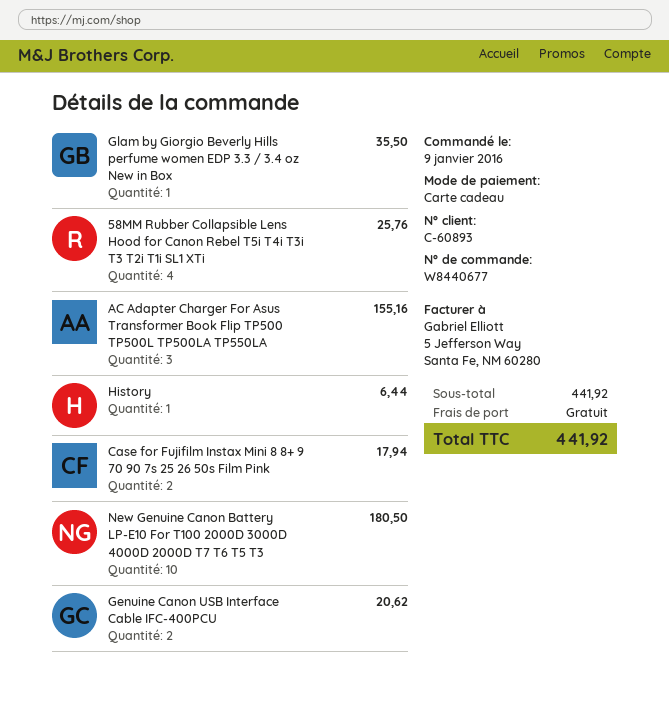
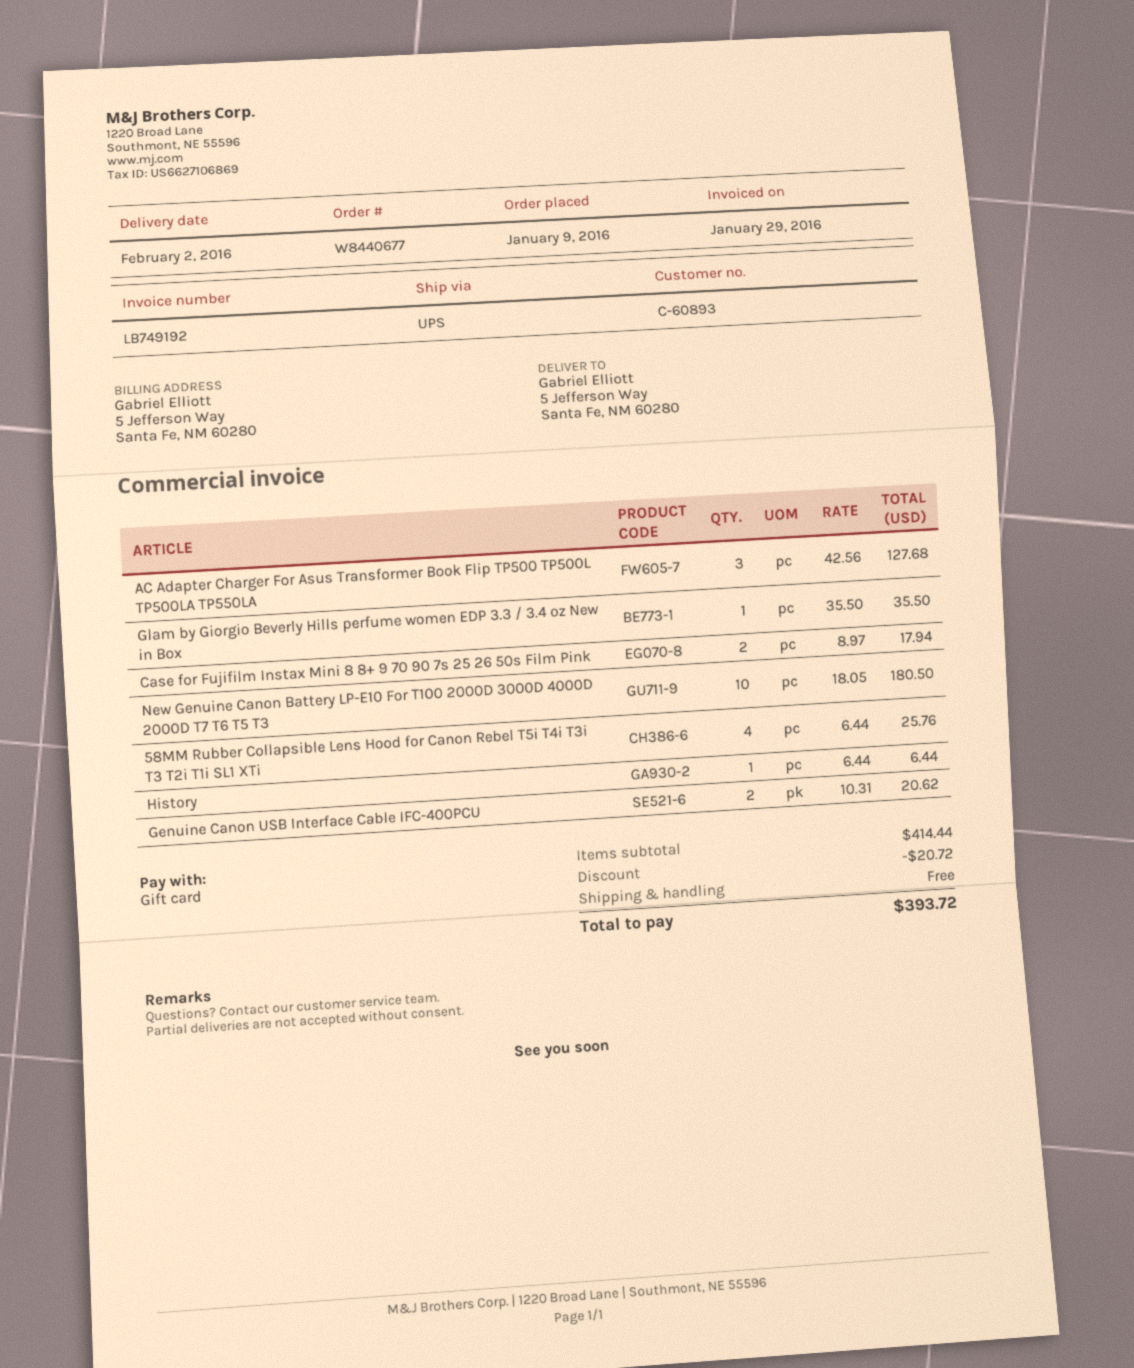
AC Adapter Charger For Asus Transformer Book Flip TP500 TP500L TP500LA TP550LA: 3 for 155.16 -> 3 for 127.68
subtotal: 441.92 -> 414.44
discount: none -> 20.72
total: 441.92 -> 393.72

